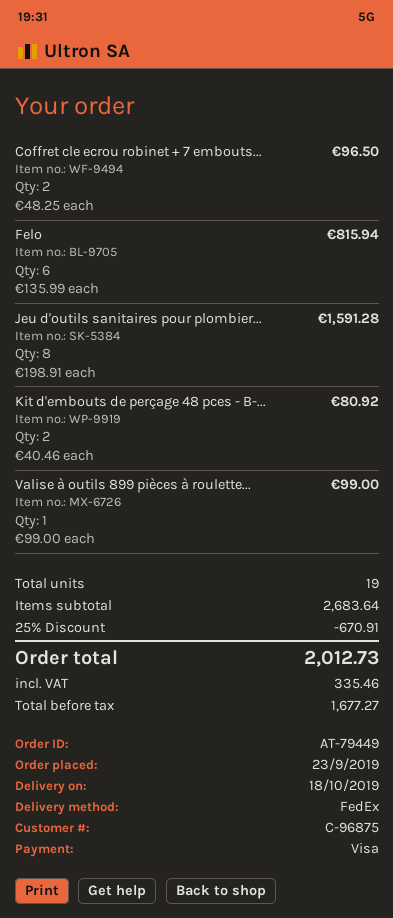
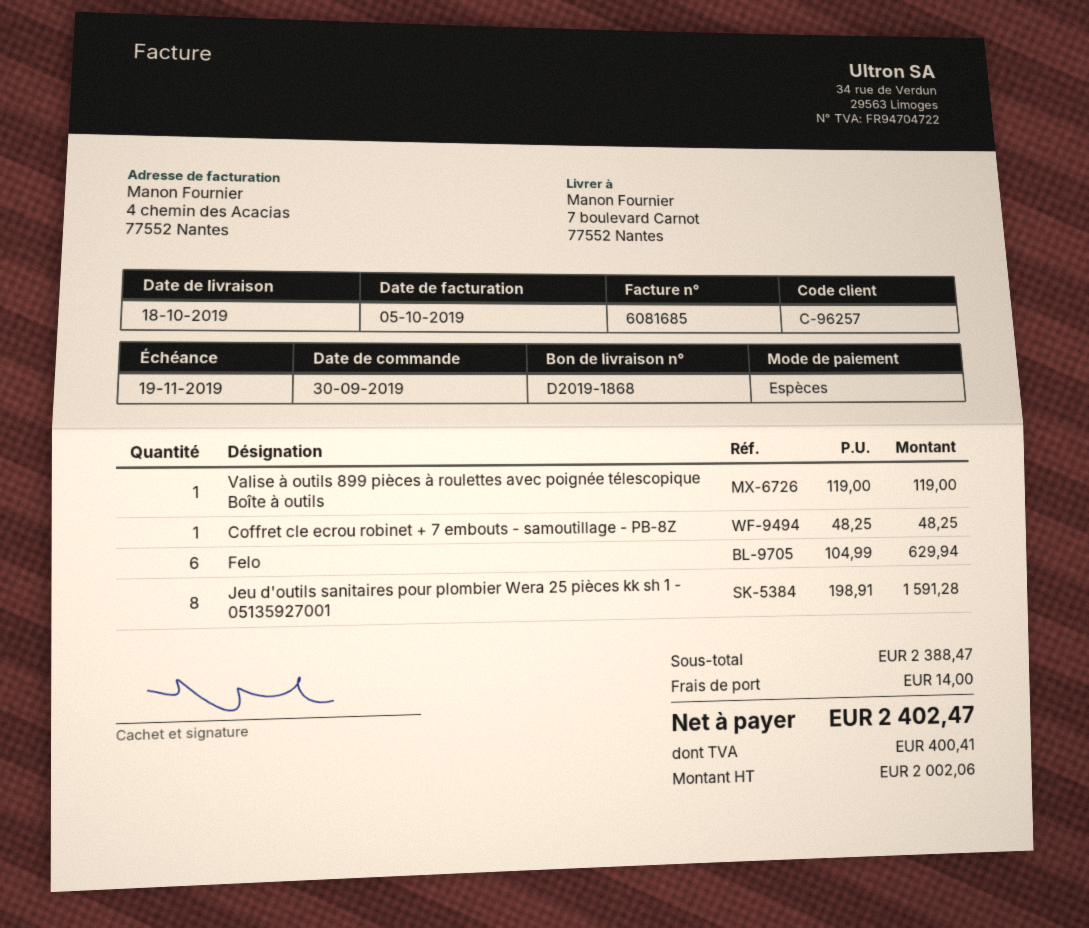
order date: 2019-09-23 -> 2019-09-30
customer number: C-96875 -> C-96257
payment method: Visa -> cash
Coffret cle ecrou robinet + 7 embouts...: 2 x 48.25 = 96.50 -> 1 x 48.25 = 48.25
Felo: 6 x 135.99 = 815.94 -> 6 x 104.99 = 629.94
Kit d'embouts de perçage 48 pces - B-...: 2 x 40.46 = 80.92 -> none
Valise à outils 899 pièces à roulette...: 1 x 99.00 = 99.00 -> 1 x 119.00 = 119.00
subtotal: 2683.64 -> 2388.47
discount: 25% = 670.91 -> none
shipping: none -> 14.00
net: 1677.27 -> 2002.06
tax: 335.46 -> 400.41
total: 2012.73 -> 2402.47

